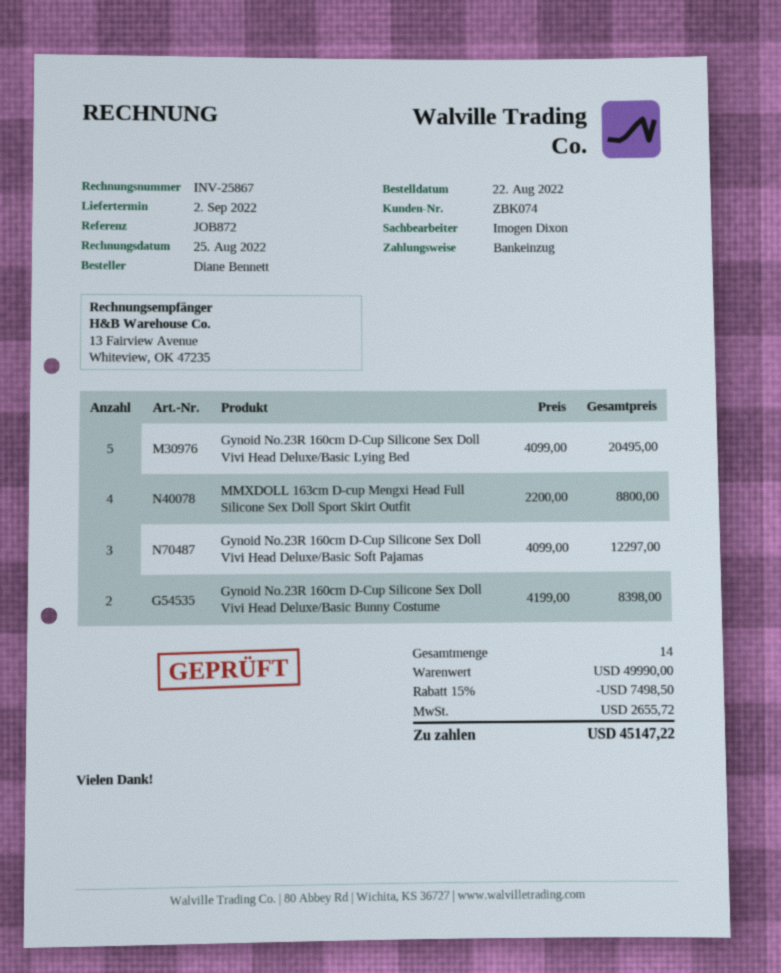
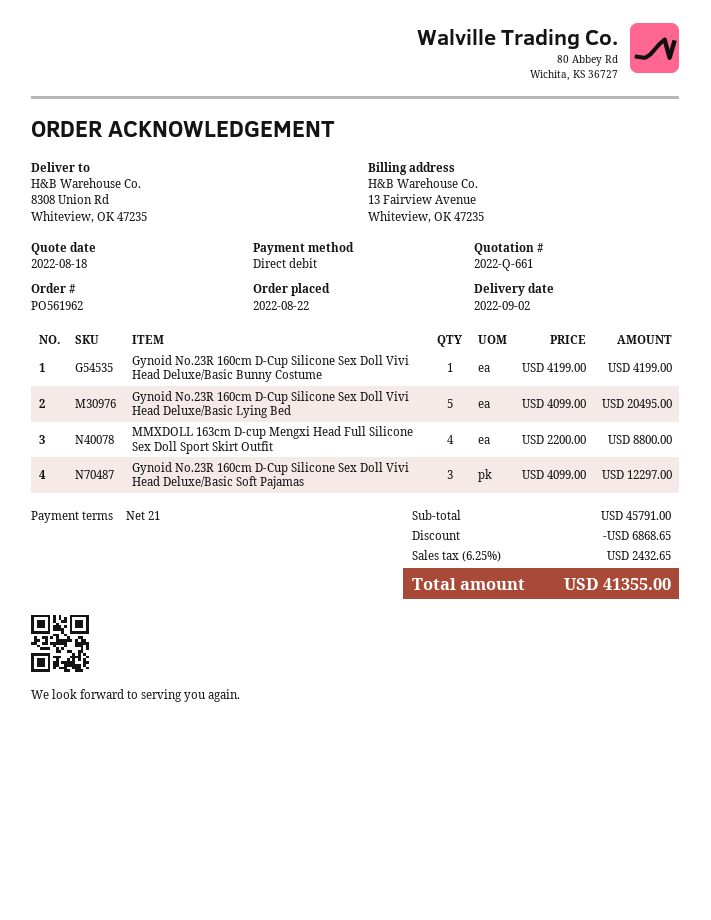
Gynoid No.23R 160cm D-Cup Silicone Sex Doll Vivi Head Deluxe/Basic Bunny Costume: 2 x 4199.00 = 8398.00 -> 1 x 4199.00 = 4199.00
subtotal: 49990.00 -> 45791.00
discount: 7498.50 -> 6868.65
tax: 2655.72 -> 2432.65
total: 45147.22 -> 41355.00

